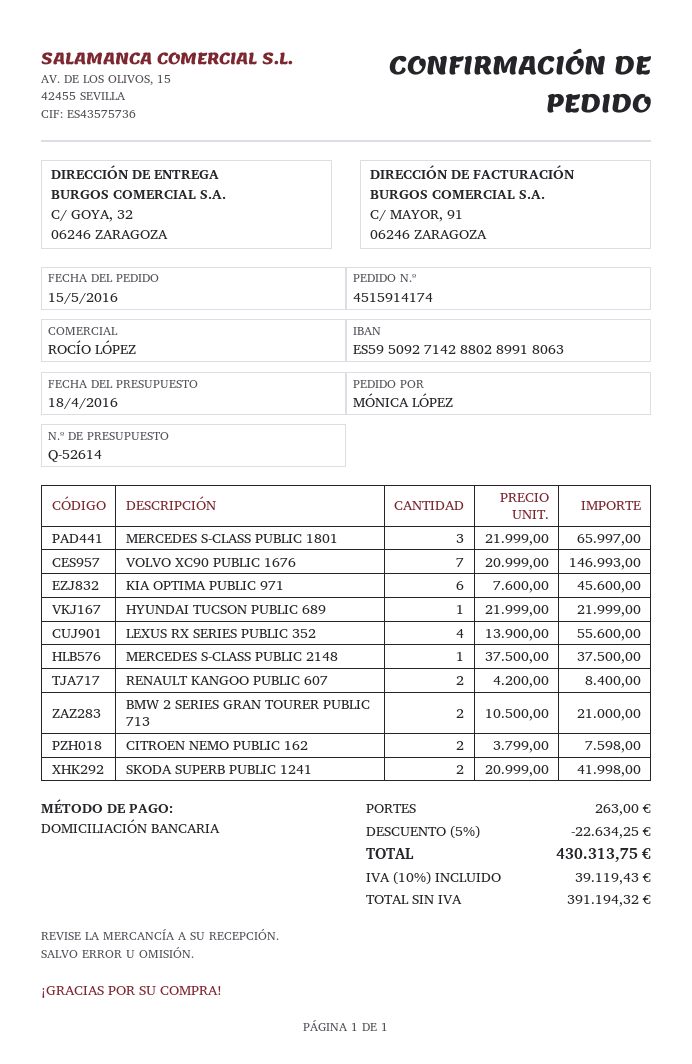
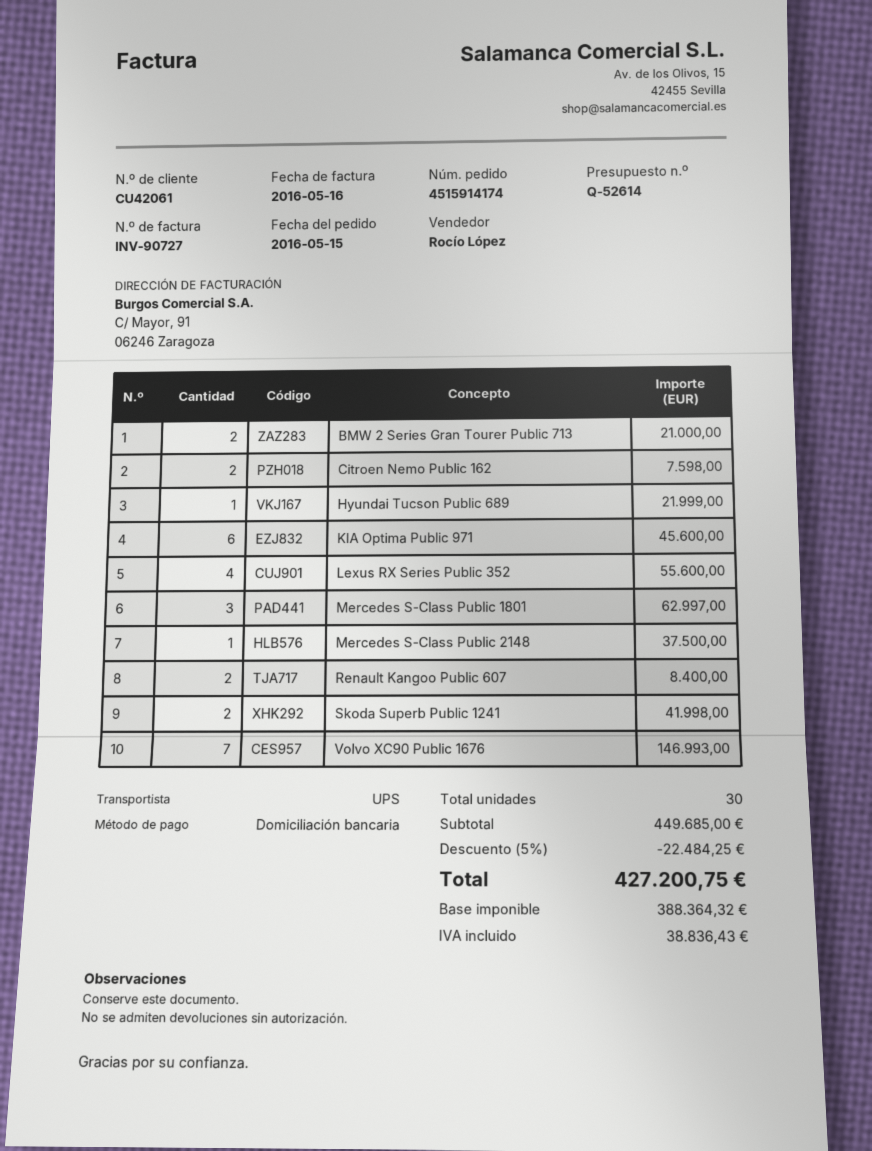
MERCEDES S-CLASS PUBLIC 1801: 3 for 65997.00 -> 3 for 62997.00
discount: 5% = 22634.25 -> 5% = 22484.25
shipping: 263.00 -> none
net: 391194.32 -> 388364.32
tax: 39119.43 -> 38836.43
total: 430313.75 -> 427200.75

